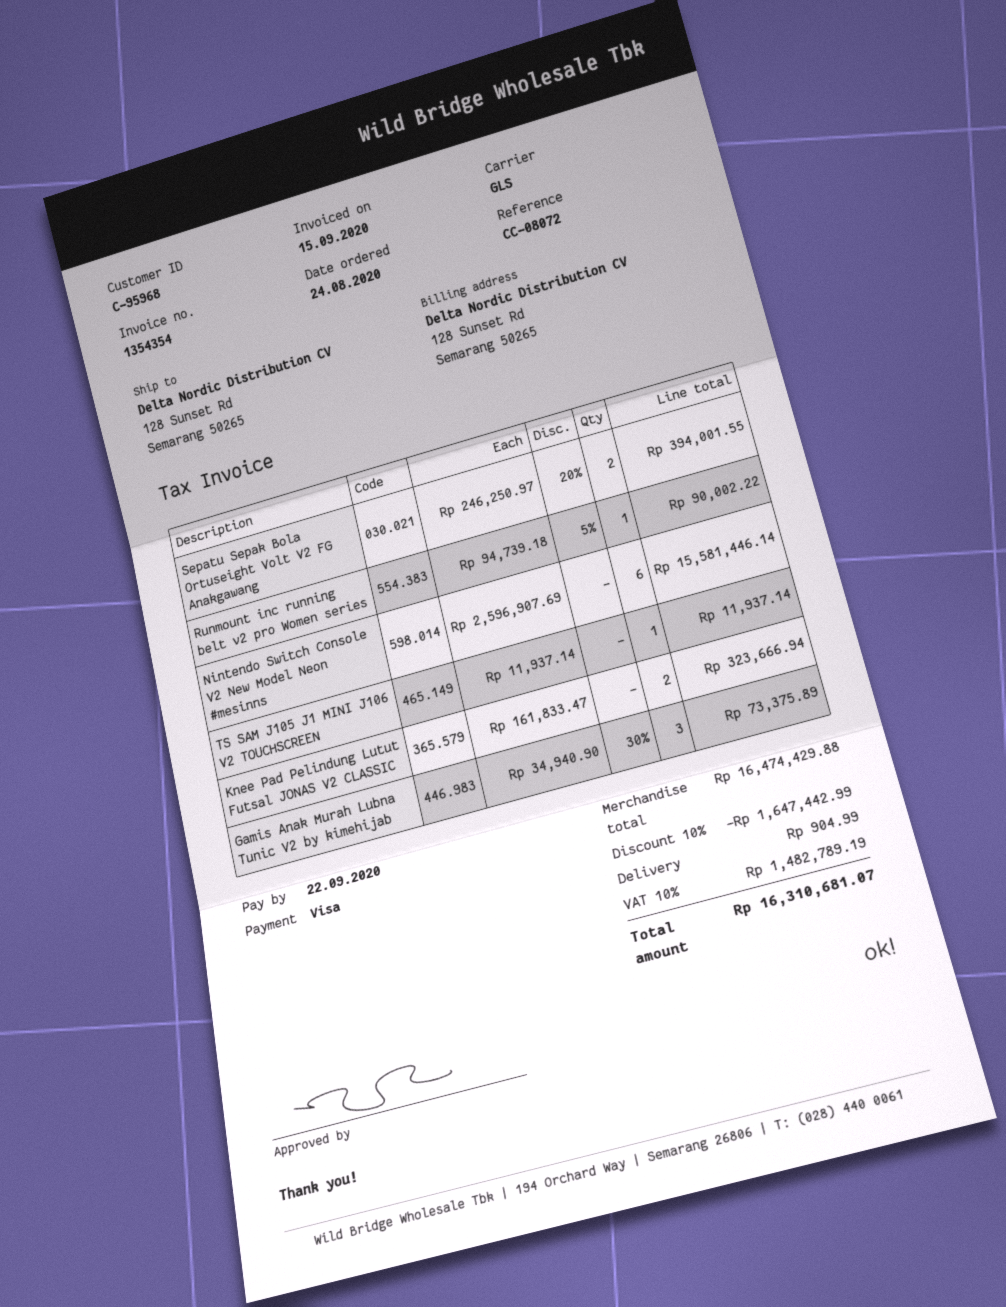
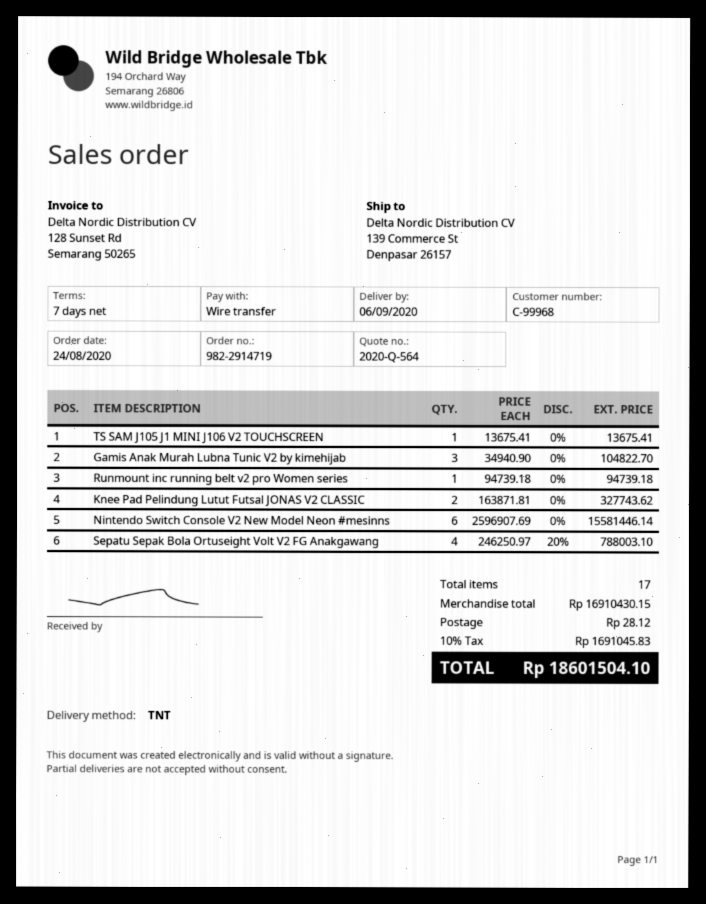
customer number: C-95968 -> C-99968
payment method: Visa -> bank transfer
shipping method: GLS -> TNT
ship to: 128 Sunset Rd, Semarang 50265 -> 139 Commerce St, Denpasar 26157
Sepatu Sepak Bola Ortuseight Volt V2 FG Anakgawang: 2 x 246250.97 - 20% = 394001.55 -> 4 x 246250.97 - 20% = 788003.10
Runmount inc running belt v2 pro Women series: 1 x 94739.18 - 5% = 90002.22 -> 1 x 94739.18 = 94739.18
TS SAM J105 J1 MINI J106 V2 TOUCHSCREEN: 1 x 11937.14 = 11937.14 -> 1 x 13675.41 = 13675.41
Knee Pad Pelindung Lutut Futsal JONAS V2 CLASSIC: 2 x 161833.47 = 323666.94 -> 2 x 163871.81 = 327743.62
Gamis Anak Murah Lubna Tunic V2 by kimehijab: 3 x 34940.90 - 30% = 73375.89 -> 3 x 34940.90 = 104822.70
subtotal: 16474429.88 -> 16910430.15
discount: 10% = 1647442.99 -> none
shipping: 904.99 -> 28.12
tax: 10% = 1482789.19 -> 10% = 1691045.83
total: 16310681.07 -> 18601504.10

